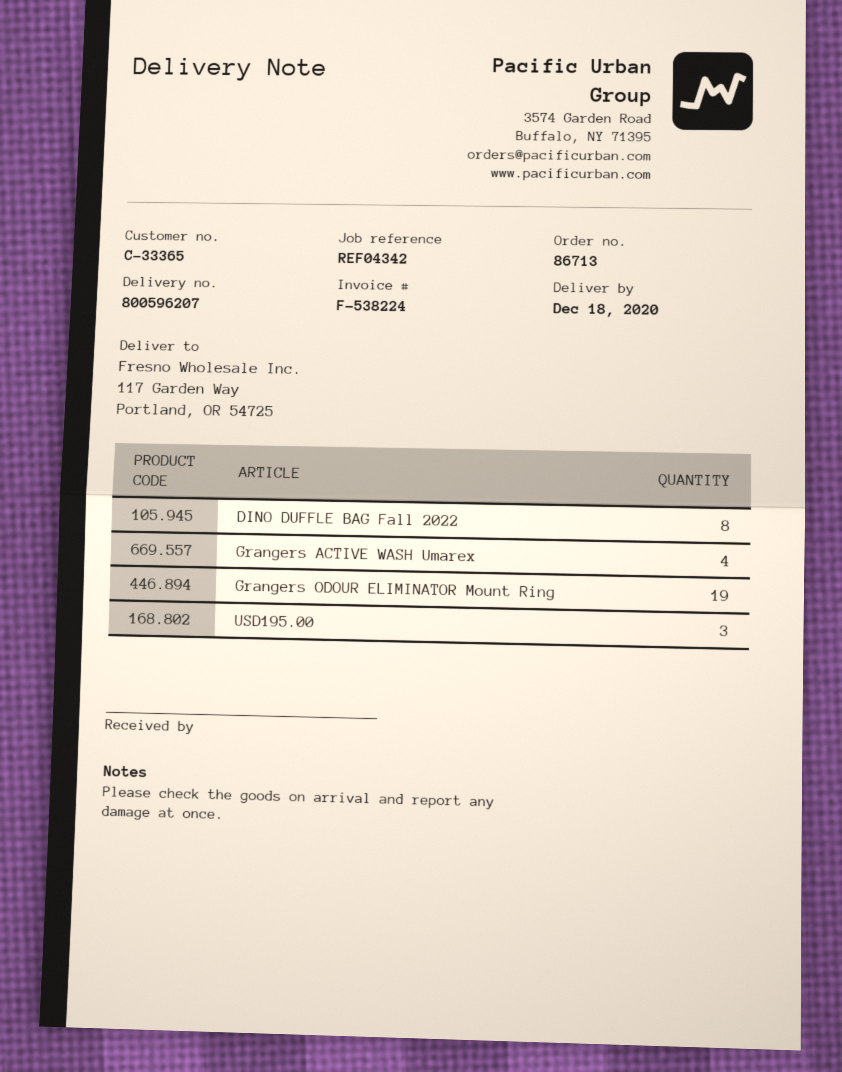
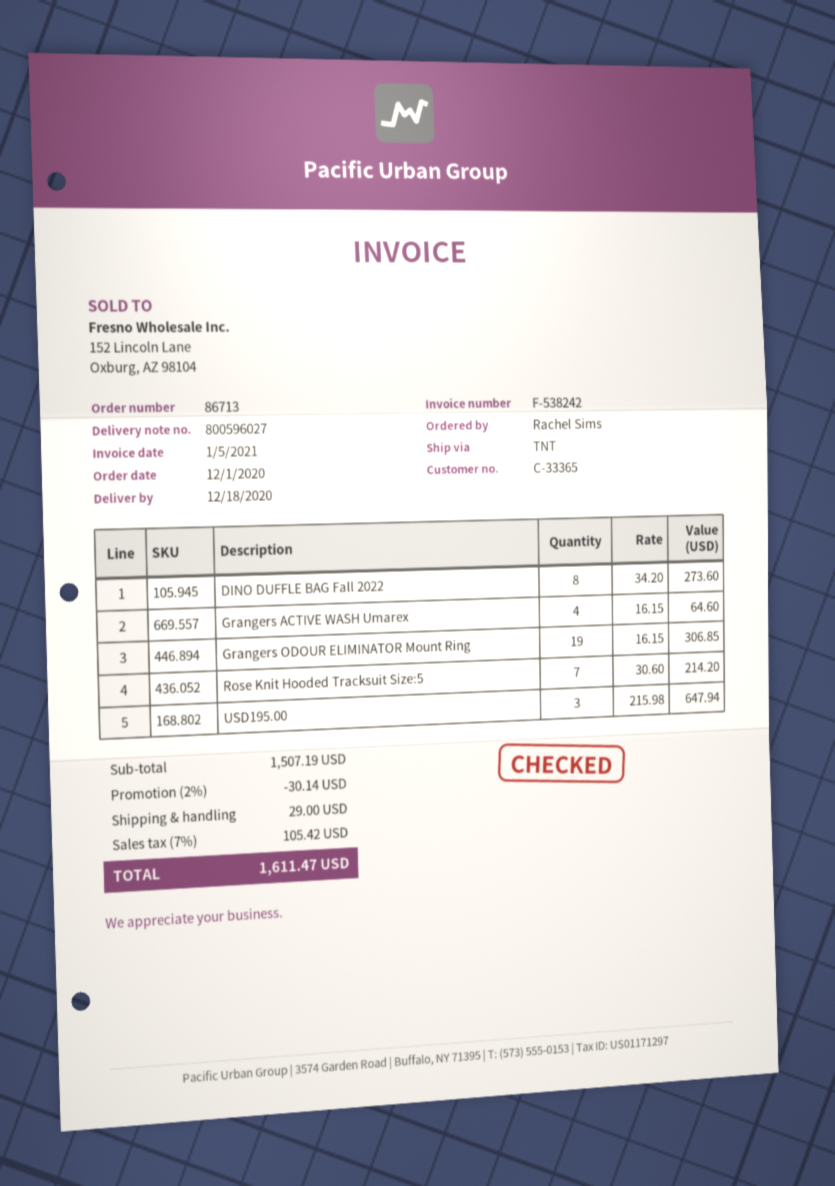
delivery note number: 800596207 -> 800596027
invoice number: F-538224 -> F-538242
Rose Knit Hooded Tracksuit Size:5: none -> 7

